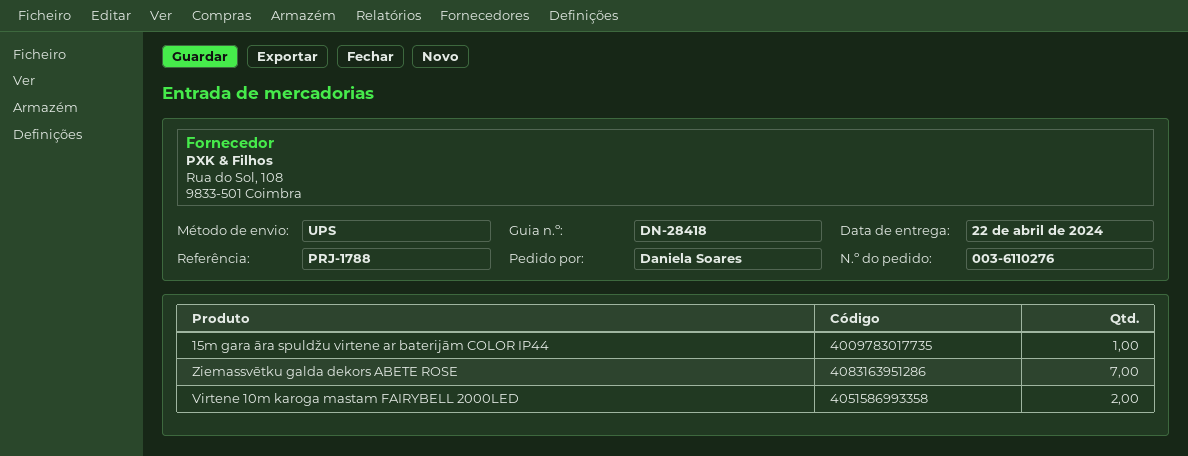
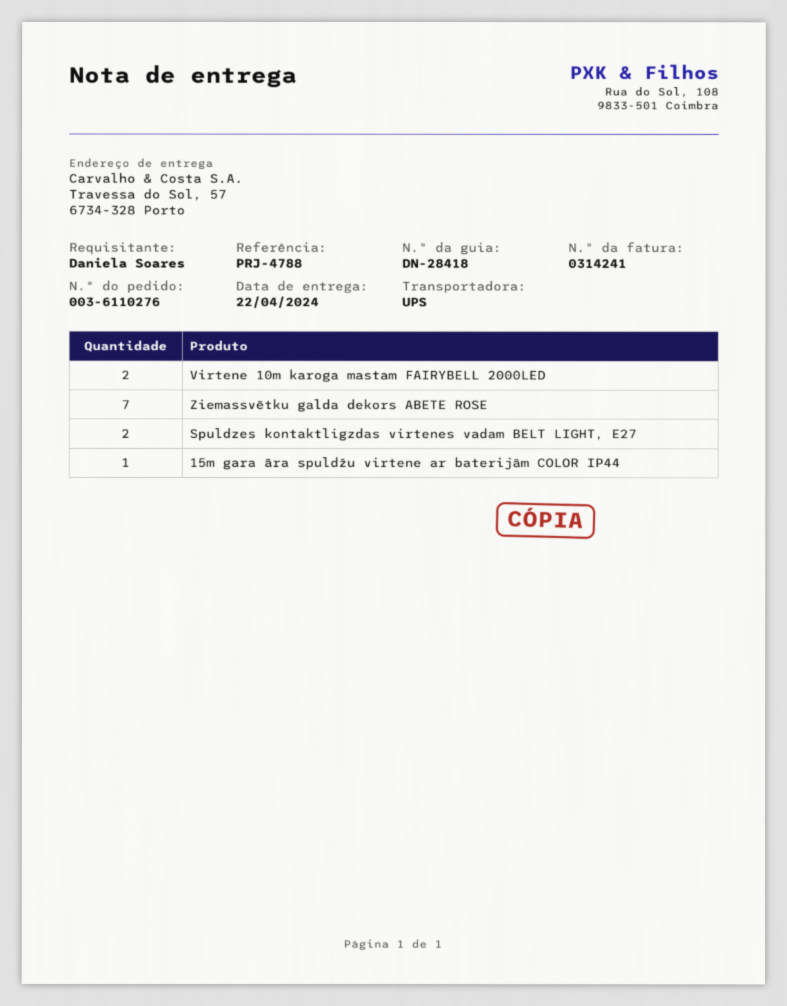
reference: PRJ-1788 -> PRJ-4788
Spuldzes kontaktligzdas virtenes vadam BELT LIGHT, E27: none -> 2

